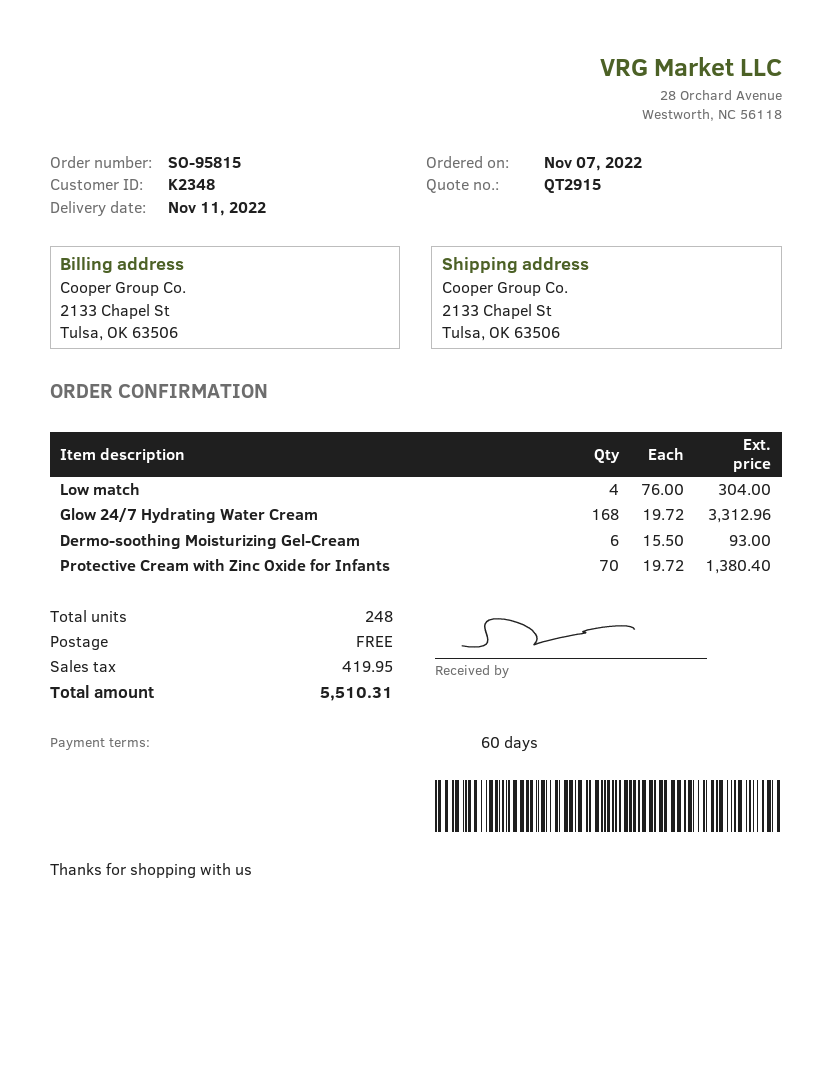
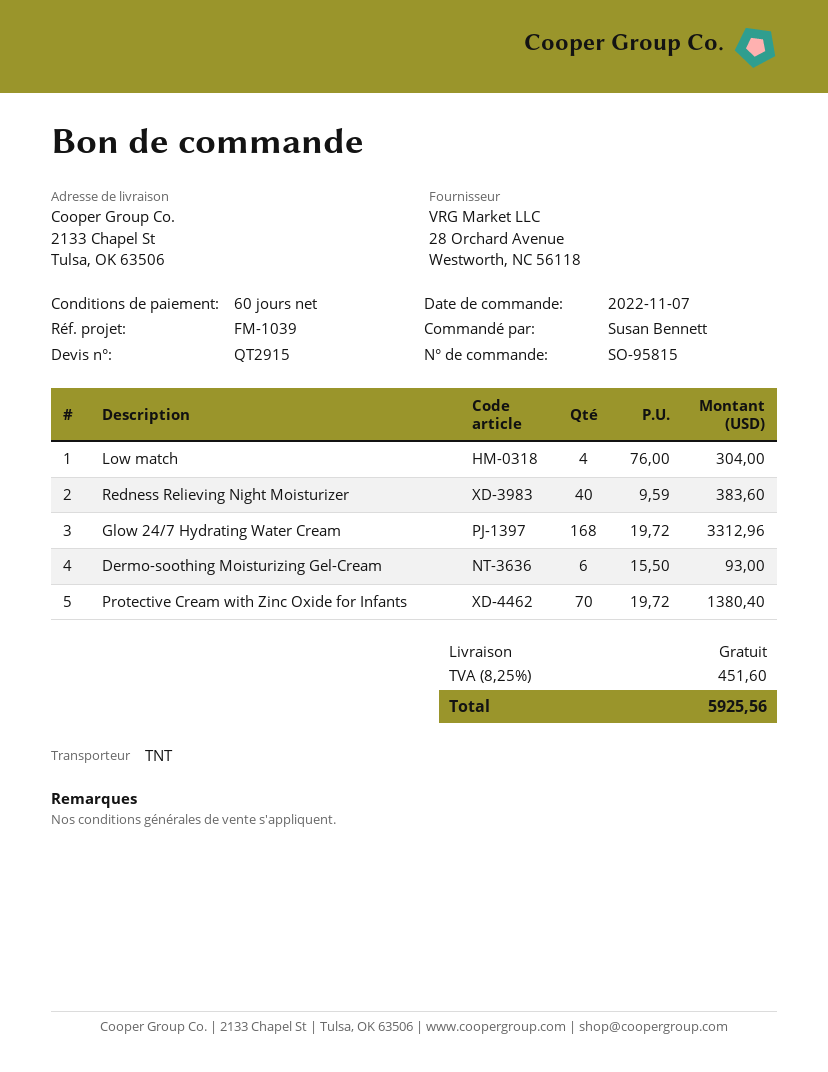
Redness Relieving Night Moisturizer: none -> 40 x 9.59 = 383.60
tax: 419.95 -> 451.60
total: 5510.31 -> 5925.56

